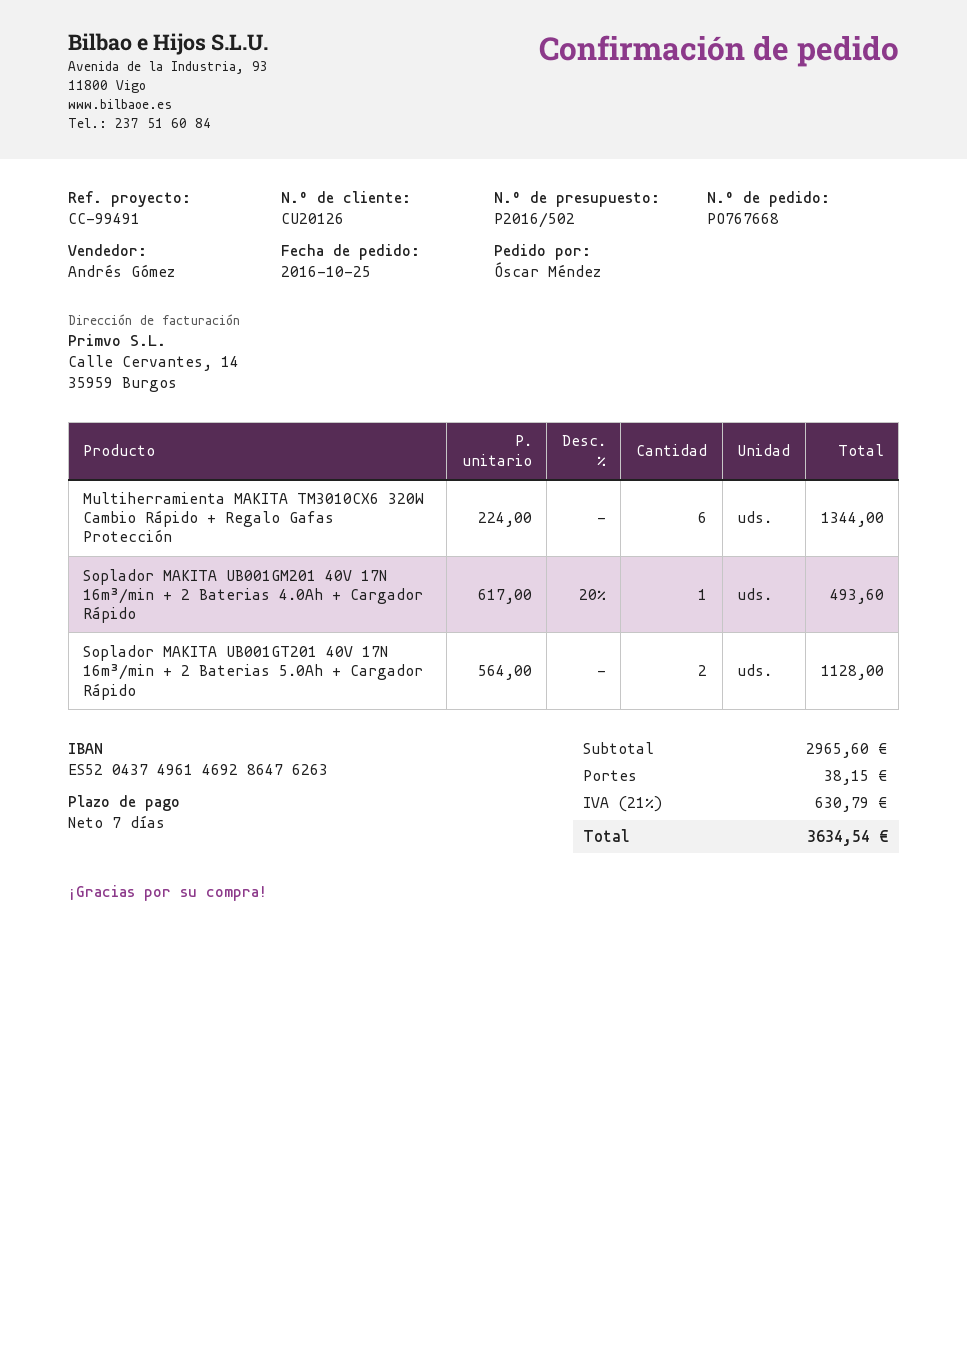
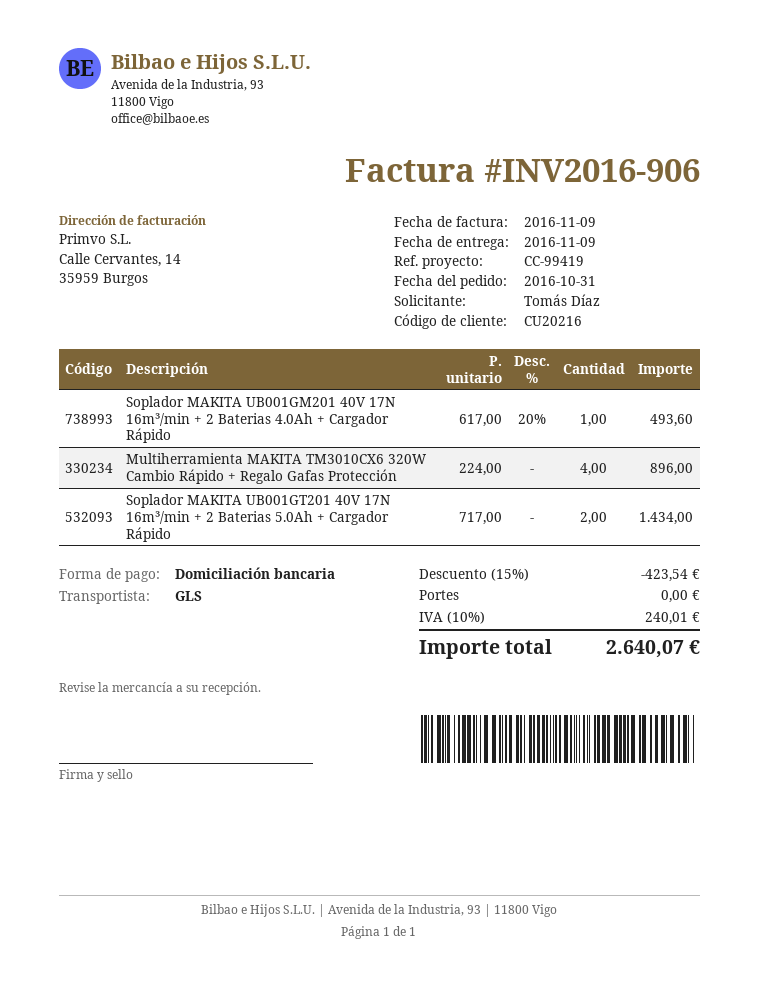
order date: 2016-10-25 -> 2016-10-31
customer number: CU20126 -> CU20216
reference: CC-99491 -> CC-99419
ordered by: Óscar Méndez -> Tomás Díaz
Multiherramienta MAKITA TM3010CX6 320W Cambio Rápido + Regalo Gafas Protección: 6 x 224.00 = 1344.00 -> 4 x 224.00 = 896.00
Soplador MAKITA UB001GT201 40V 17N 16m³/min + 2 Baterias 5.0Ah + Cargador Rápido: 2 x 564.00 = 1128.00 -> 2 x 717.00 = 1434.00
discount: none -> 15% = 423.54
shipping: 38.15 -> 0.00
tax: 21% = 630.79 -> 10% = 240.01
total: 3634.54 -> 2640.07

